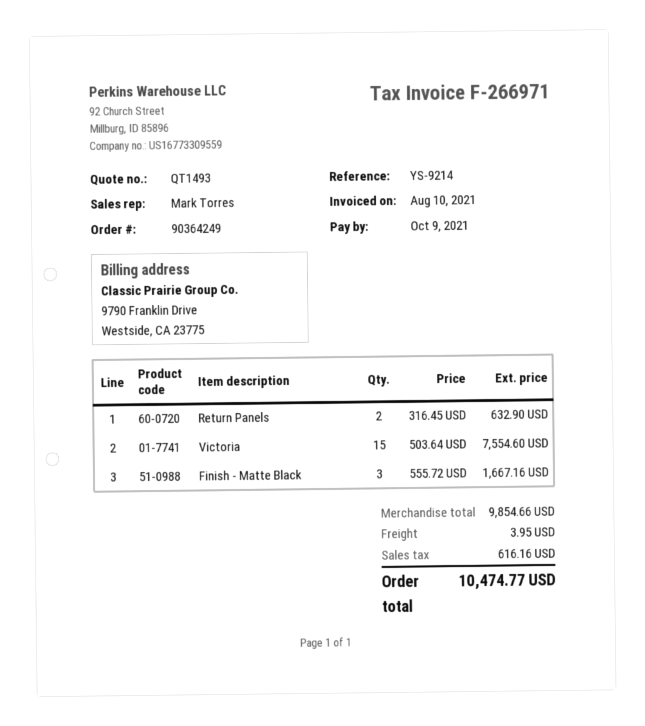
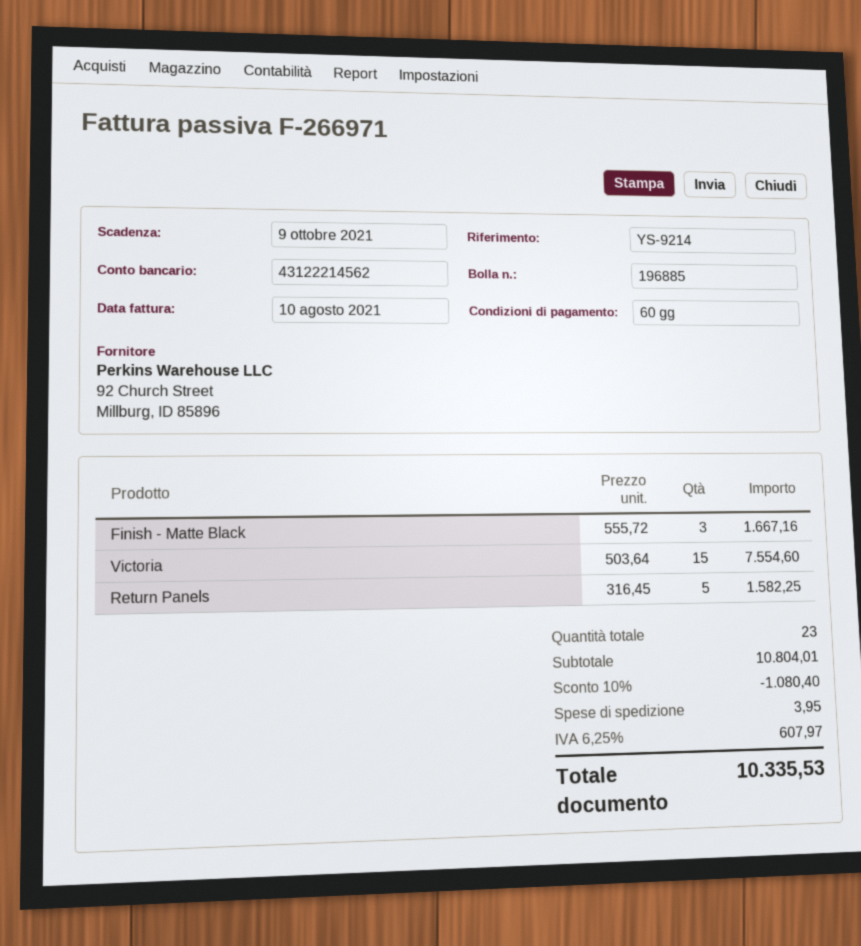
Return Panels: 2 x 316.45 = 632.90 -> 5 x 316.45 = 1582.25
subtotal: 9854.66 -> 10804.01
discount: none -> 10% = 1080.40
tax: 616.16 -> 607.97
total: 10474.77 -> 10335.53

